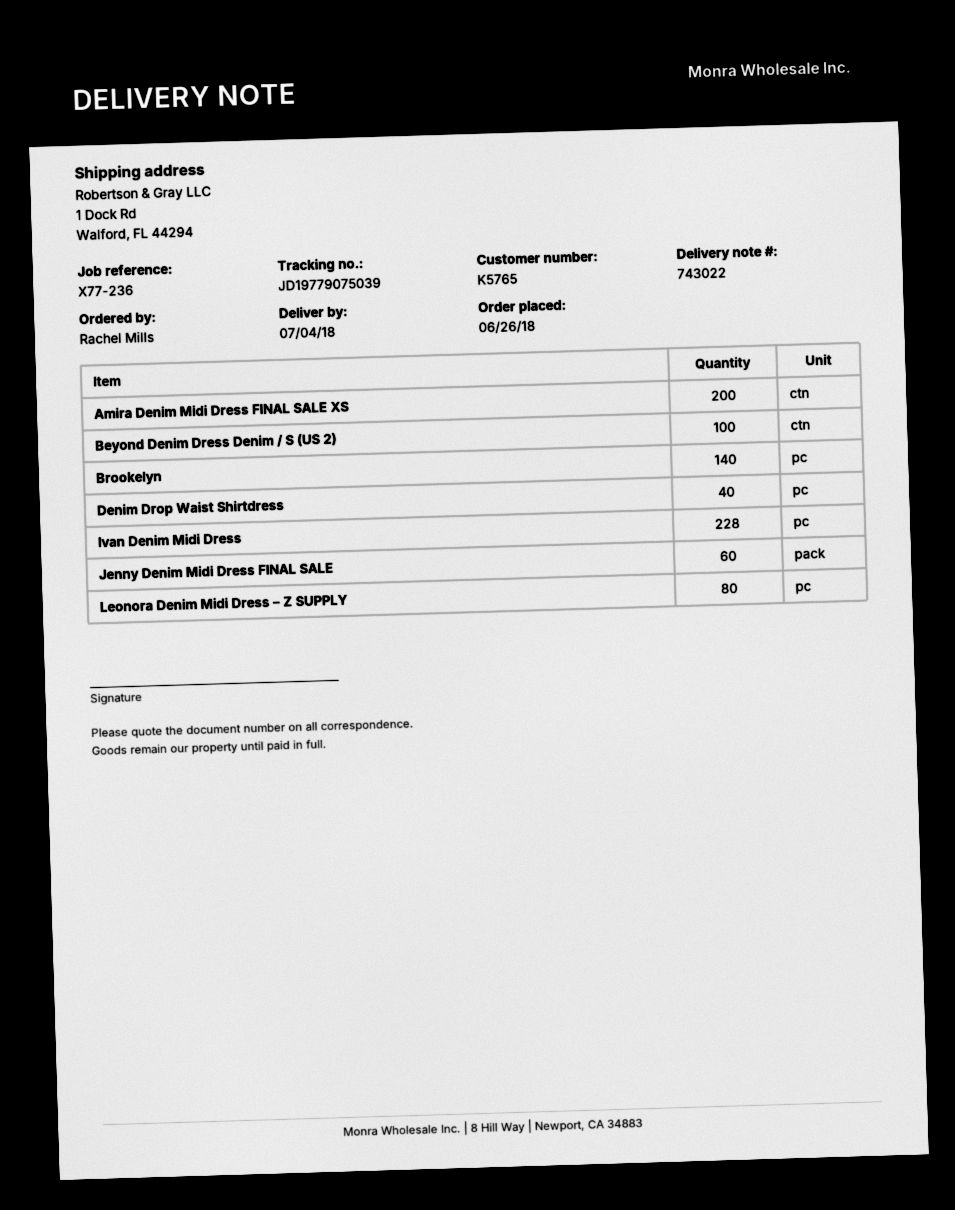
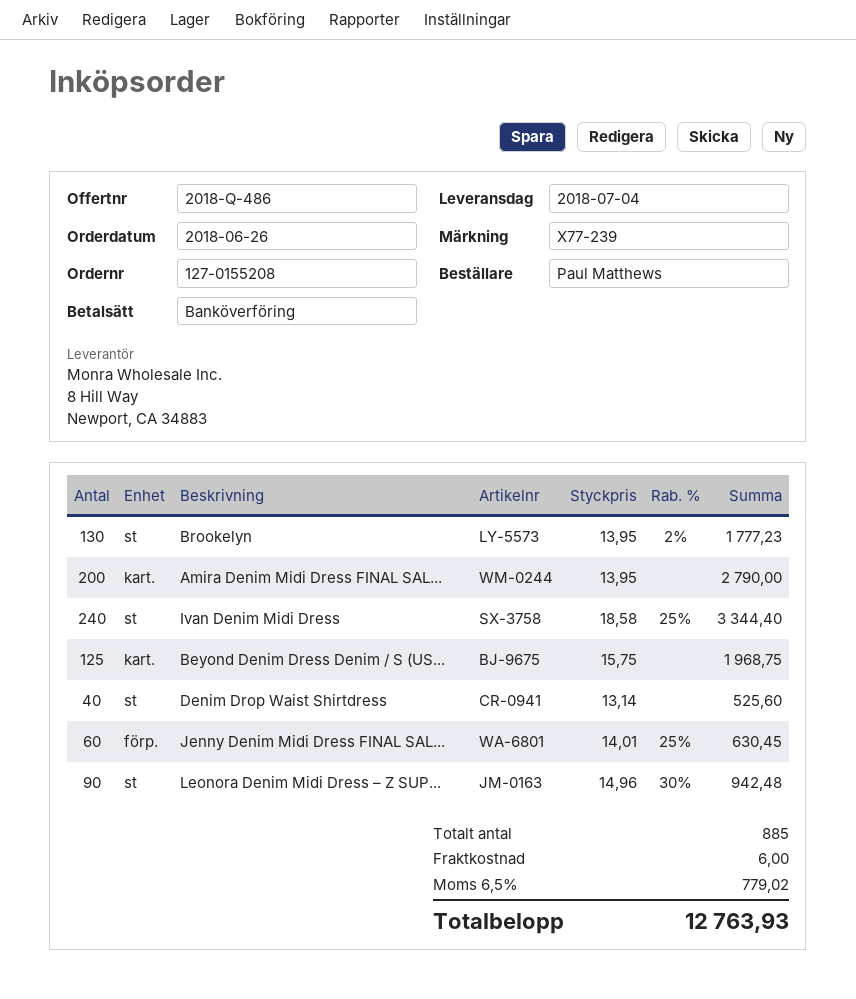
reference: X77-236 -> X77-239
ordered by: Rachel Mills -> Paul Matthews
Beyond Denim Dress Denim / S (US 2): 100 -> 125
Brookelyn: 140 -> 130
Ivan Denim Midi Dress: 228 -> 240
Leonora Denim Midi Dress – Z SUPPLY: 80 -> 90

